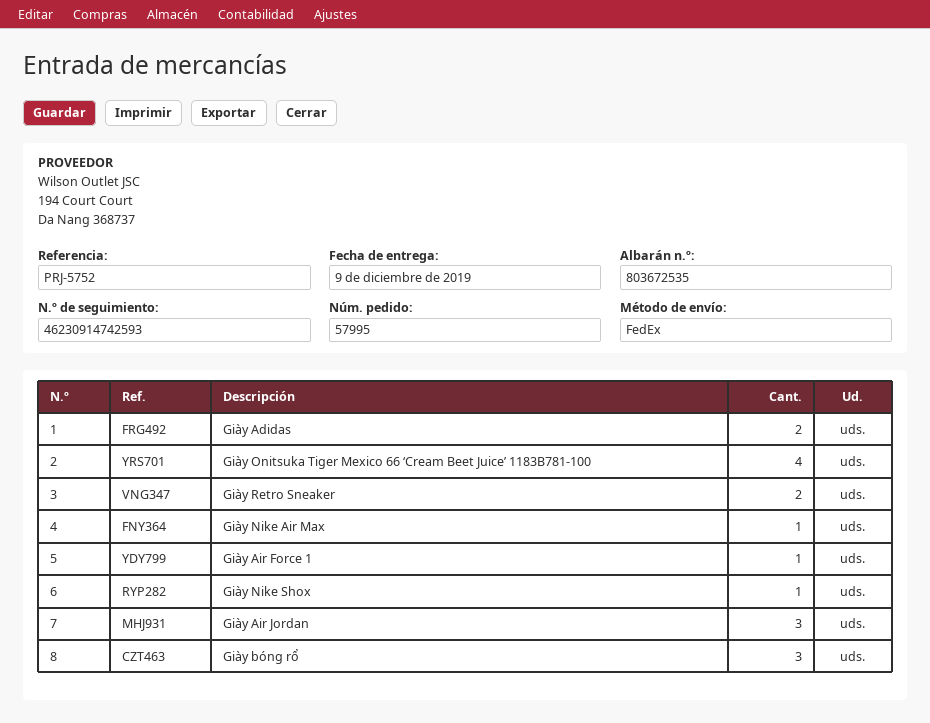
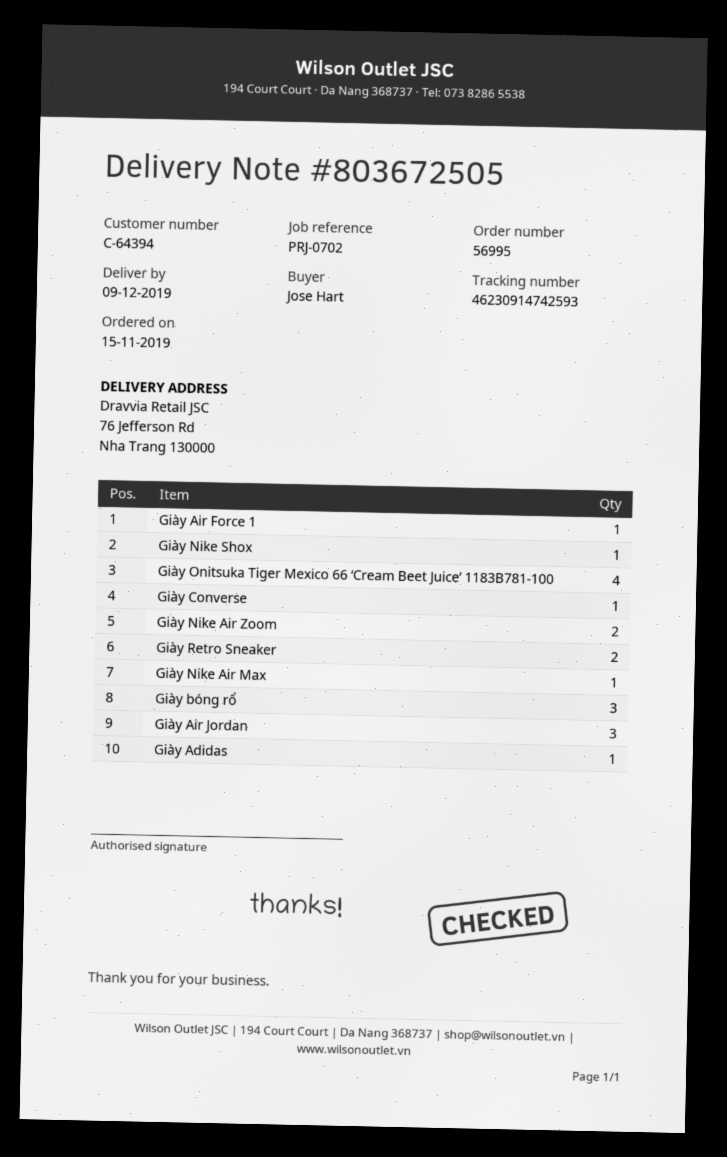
order number: 57995 -> 56995
delivery note number: 803672535 -> 803672505
reference: PRJ-5752 -> PRJ-0702
Giày Adidas: 2 -> 1
Giày Converse: none -> 1
Giày Nike Air Zoom: none -> 2

